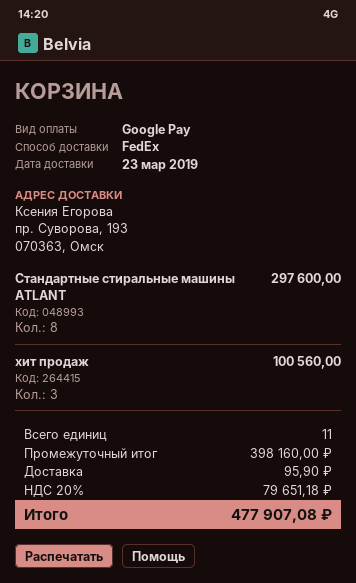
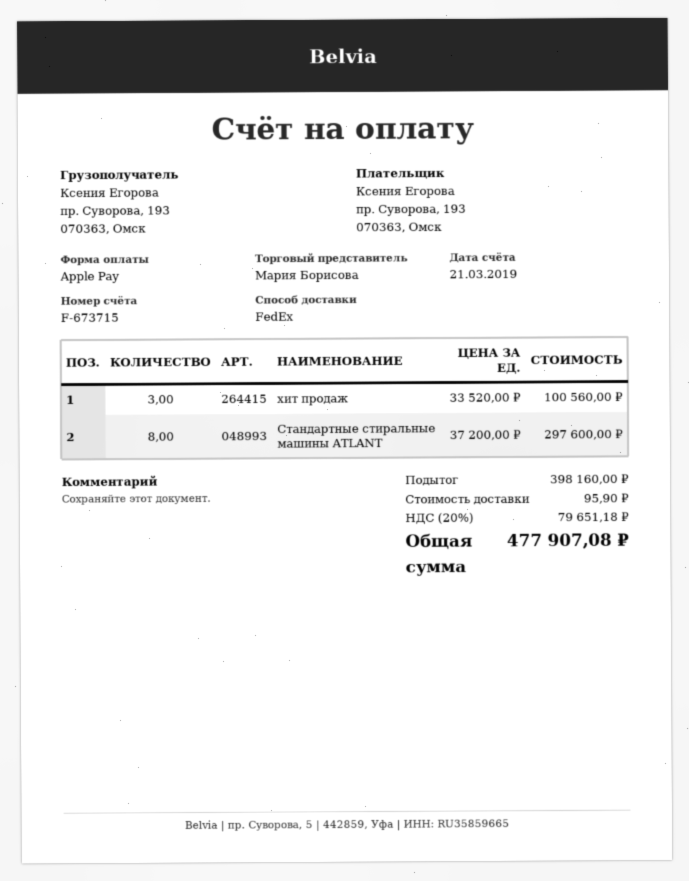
payment method: Google Pay -> Apple Pay

